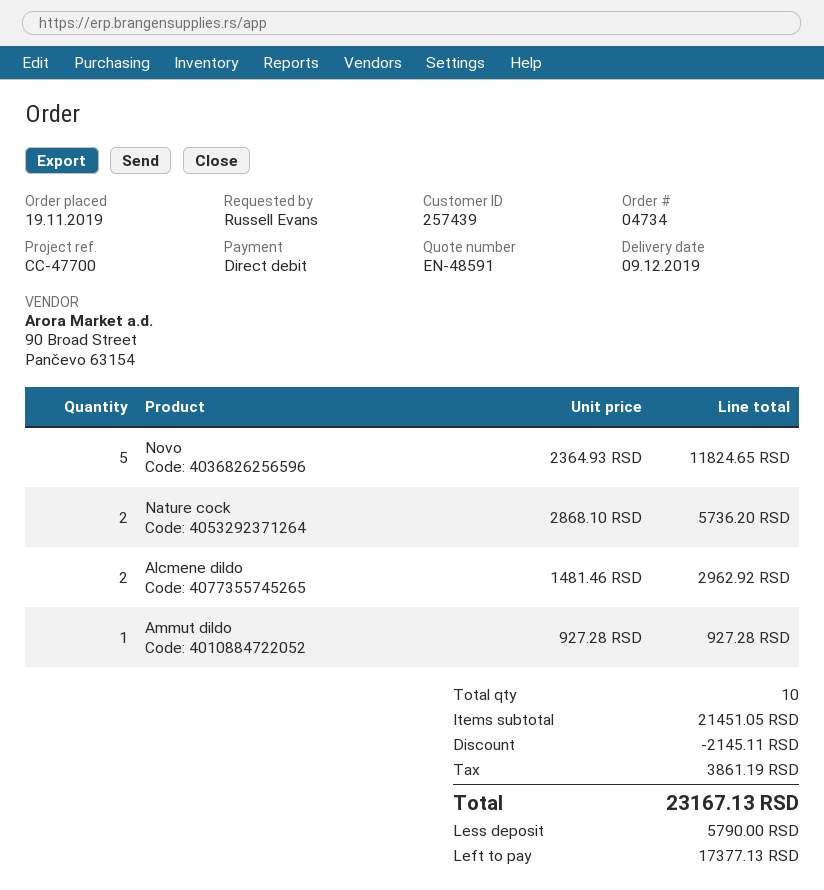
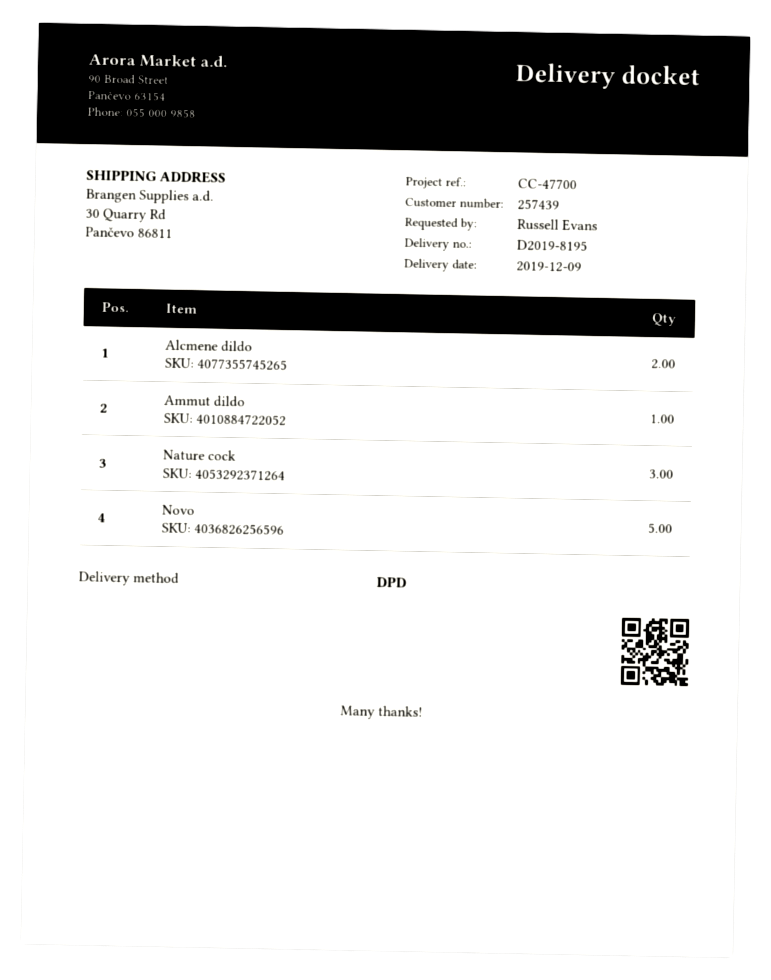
Nature cock: 2 -> 3

